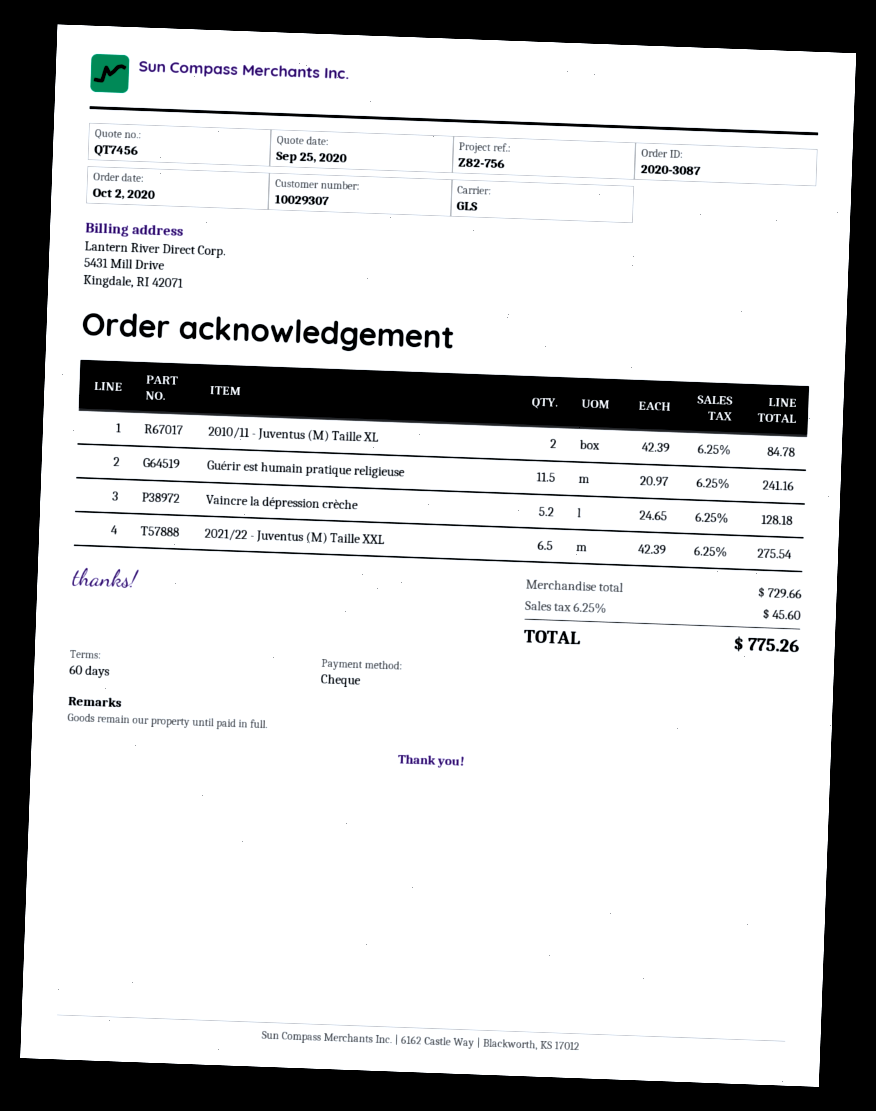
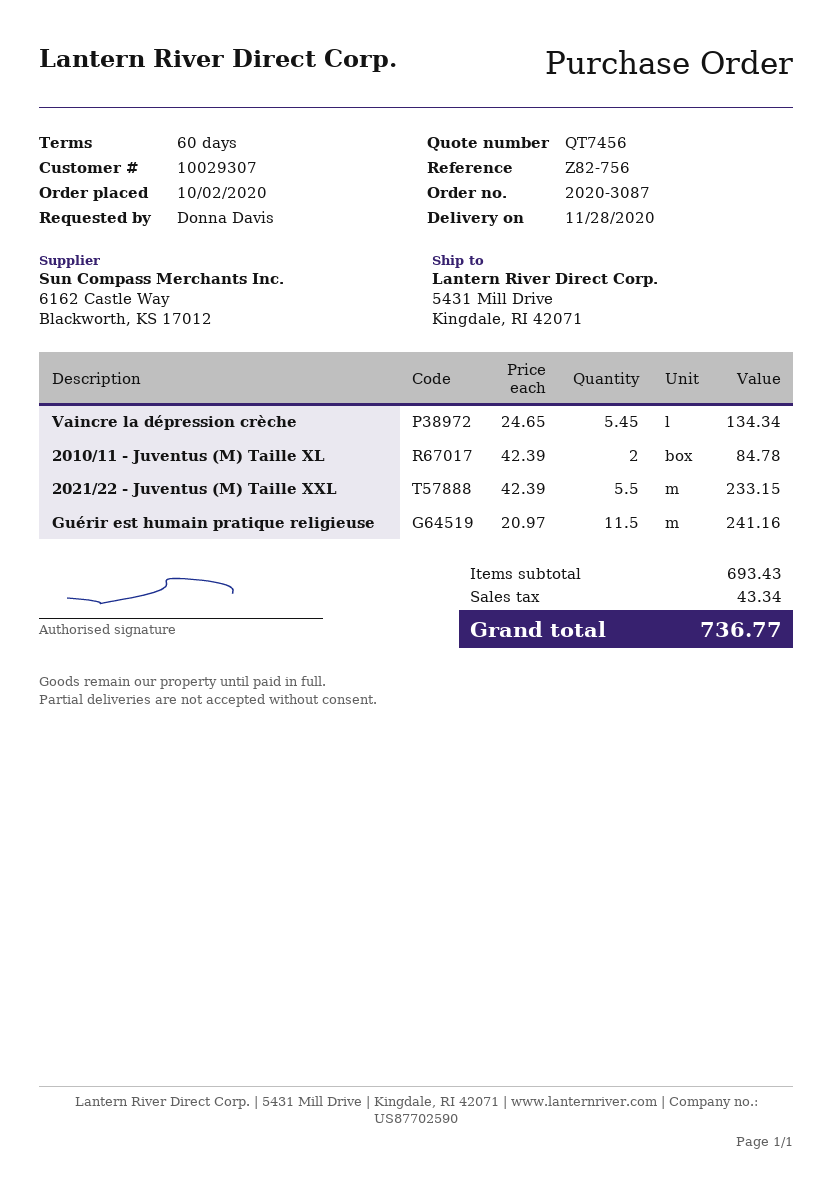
Vaincre la dépression crèche: 5.2 x 24.65 = 128.18 -> 5.45 x 24.65 = 134.34
2021/22 - Juventus (M) Taille XXL: 6.5 x 42.39 = 275.54 -> 5.5 x 42.39 = 233.15
subtotal: 729.66 -> 693.43
tax: 45.60 -> 43.34
total: 775.26 -> 736.77

